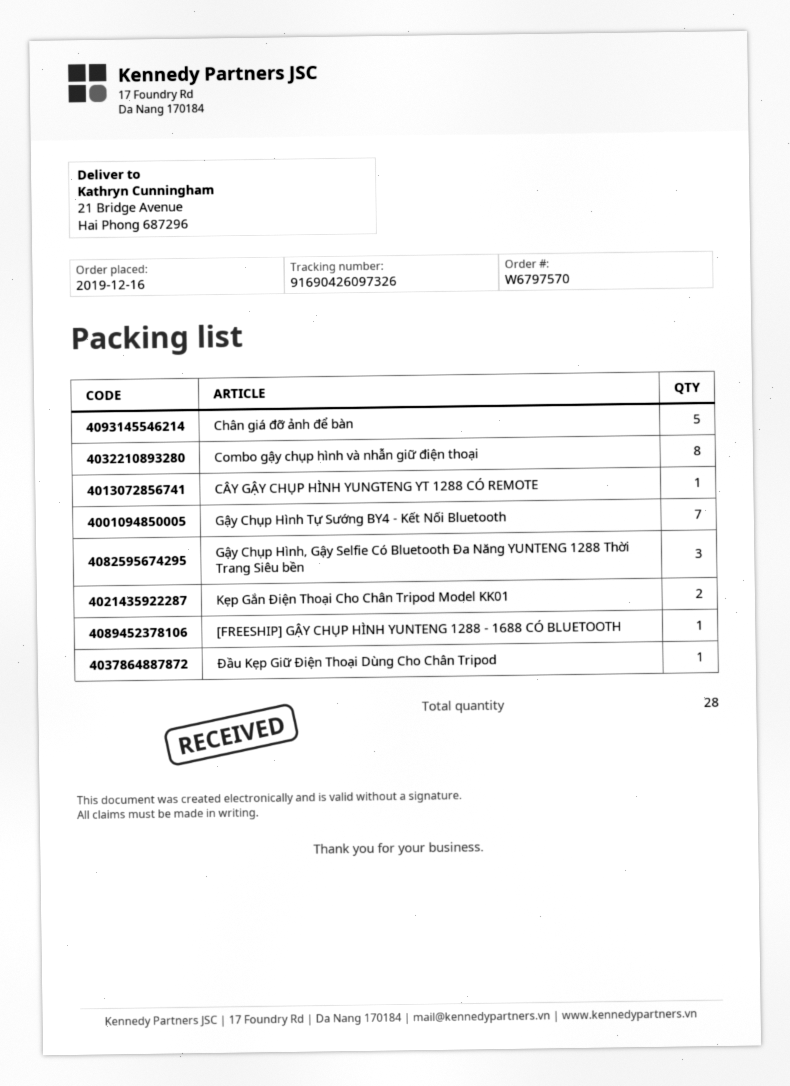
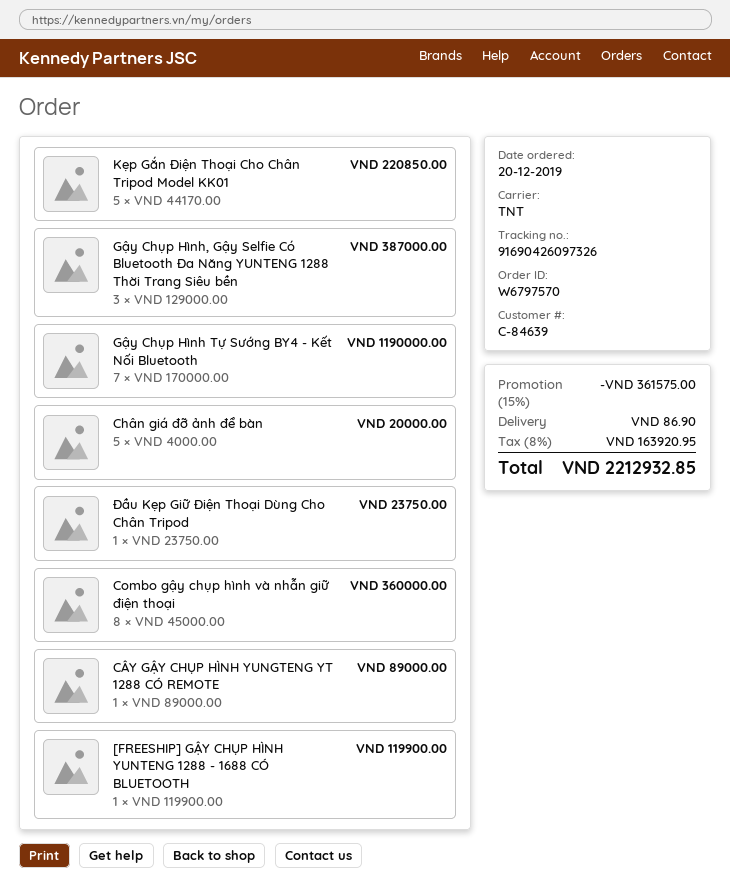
order date: 2019-12-16 -> 2019-12-20
Kẹp Gắn Điện Thoại Cho Chân Tripod Model KK01: 2 -> 5

